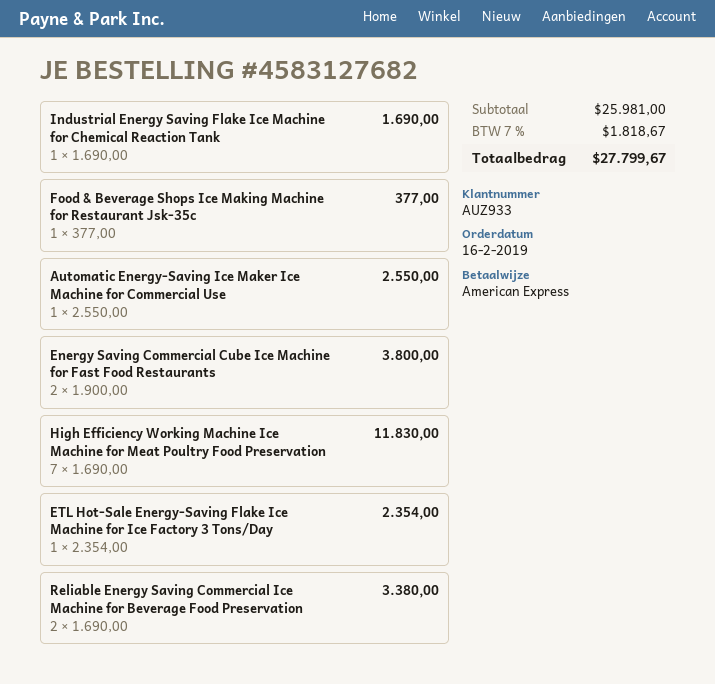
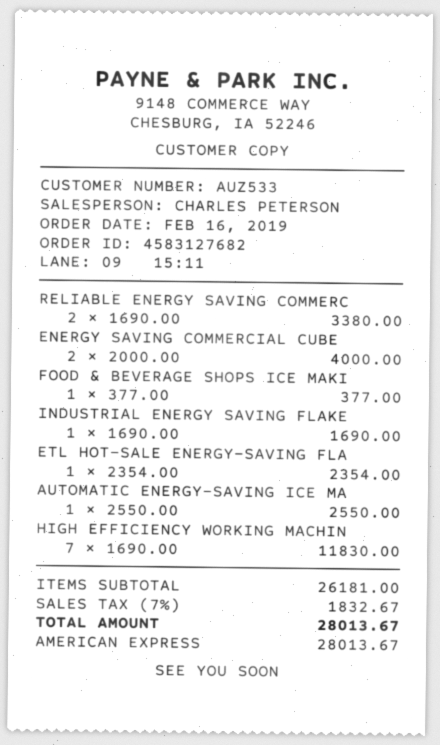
customer number: AUZ933 -> AUZ533
Energy Saving Commercial Cube Ice Machine for Fast Food Restaurants: 2 x 1900.00 = 3800.00 -> 2 x 2000.00 = 4000.00
subtotal: 25981.00 -> 26181.00
tax: 7% = 1818.67 -> 7% = 1832.67
total: 27799.67 -> 28013.67

